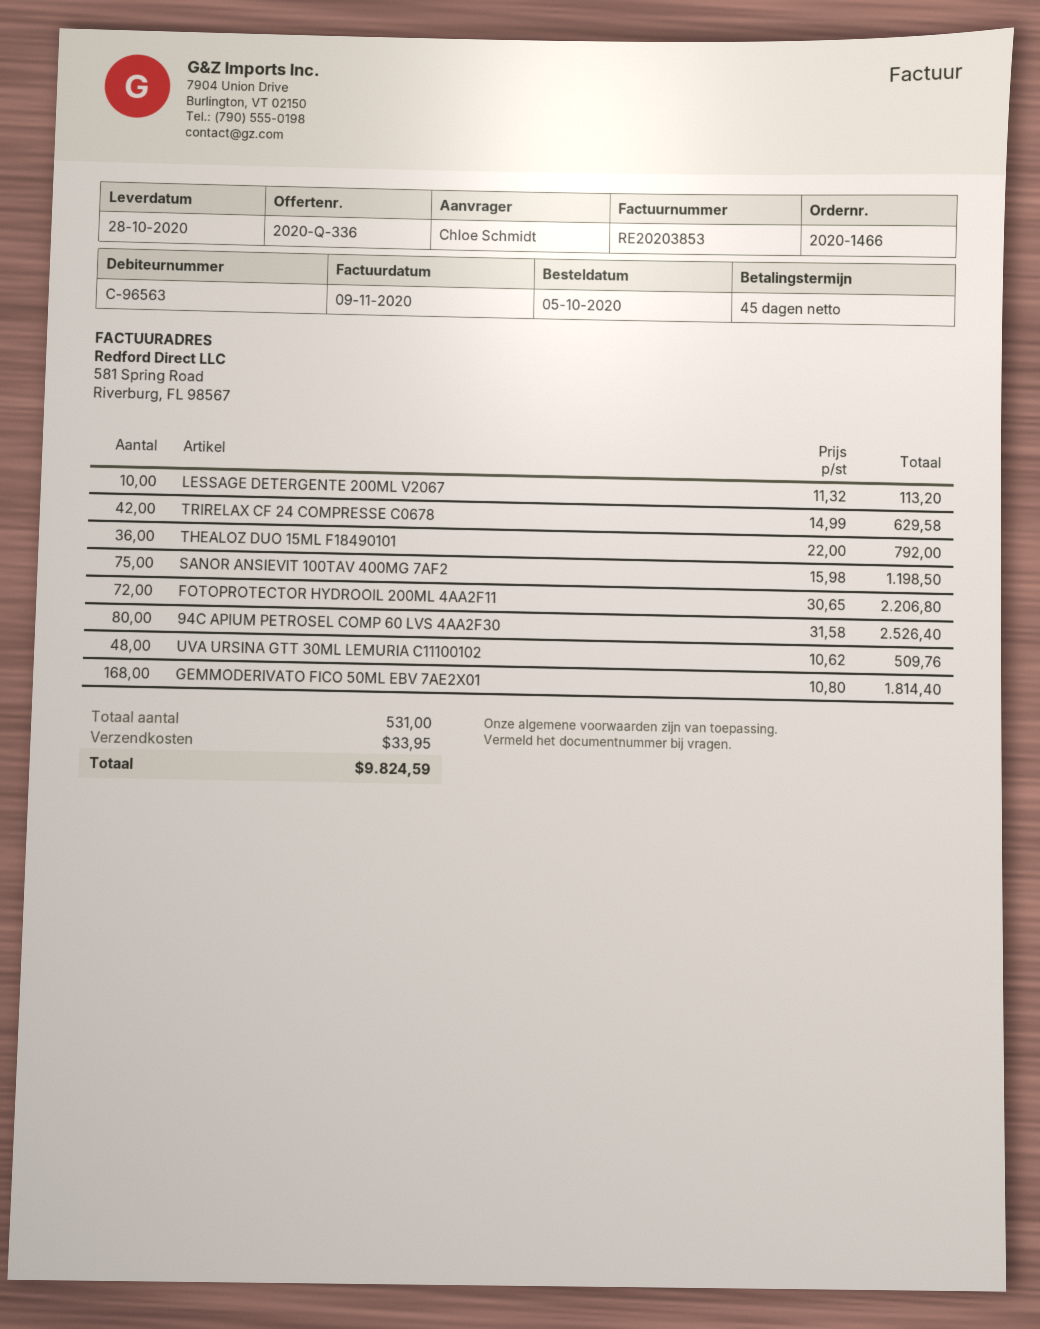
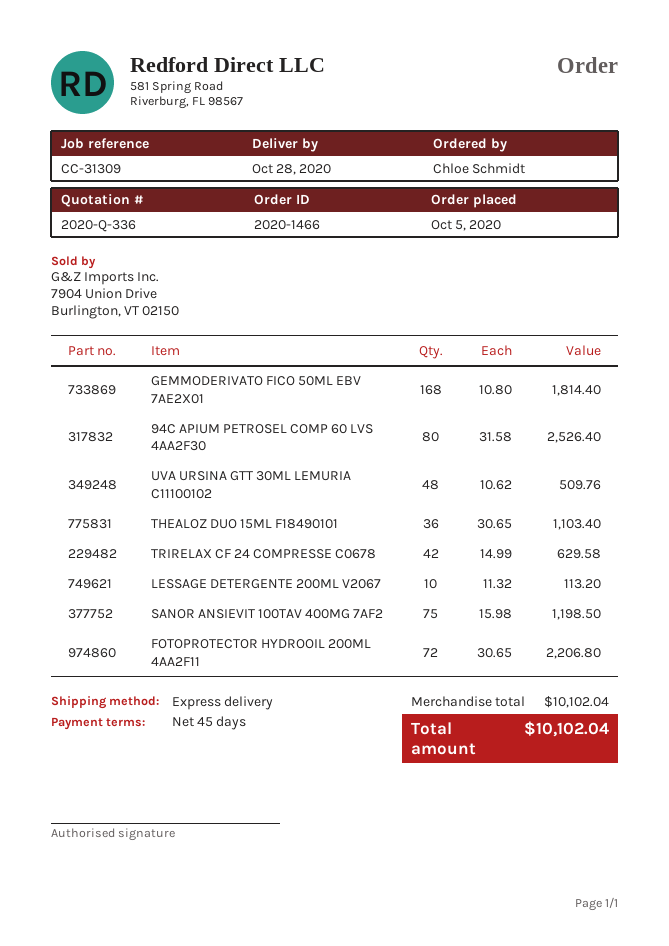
THEALOZ DUO 15ML F18490101: 36 x 22.00 = 792.00 -> 36 x 30.65 = 1103.40
shipping: 33.95 -> none
total: 9824.59 -> 10102.04

